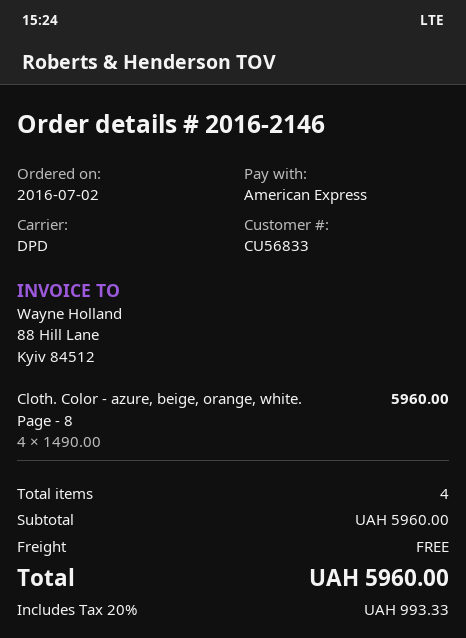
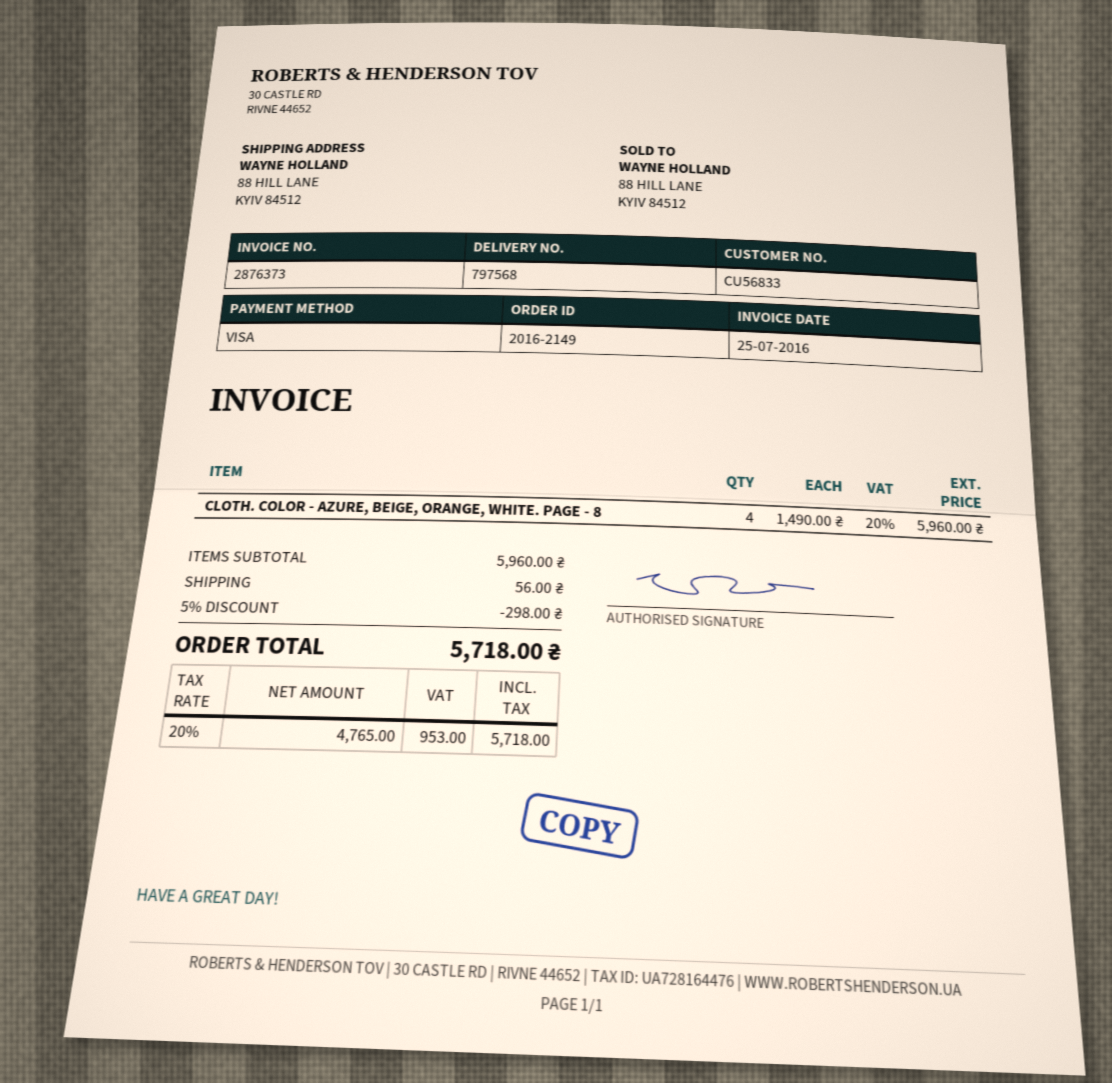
order number: 2016-2146 -> 2016-2149
payment method: American Express -> Visa
discount: none -> 5% = 298.00
shipping: 0.00 -> 56.00
tax: 20% = 993.33 -> 20% = 953.00
total: 5960.00 -> 5718.00

